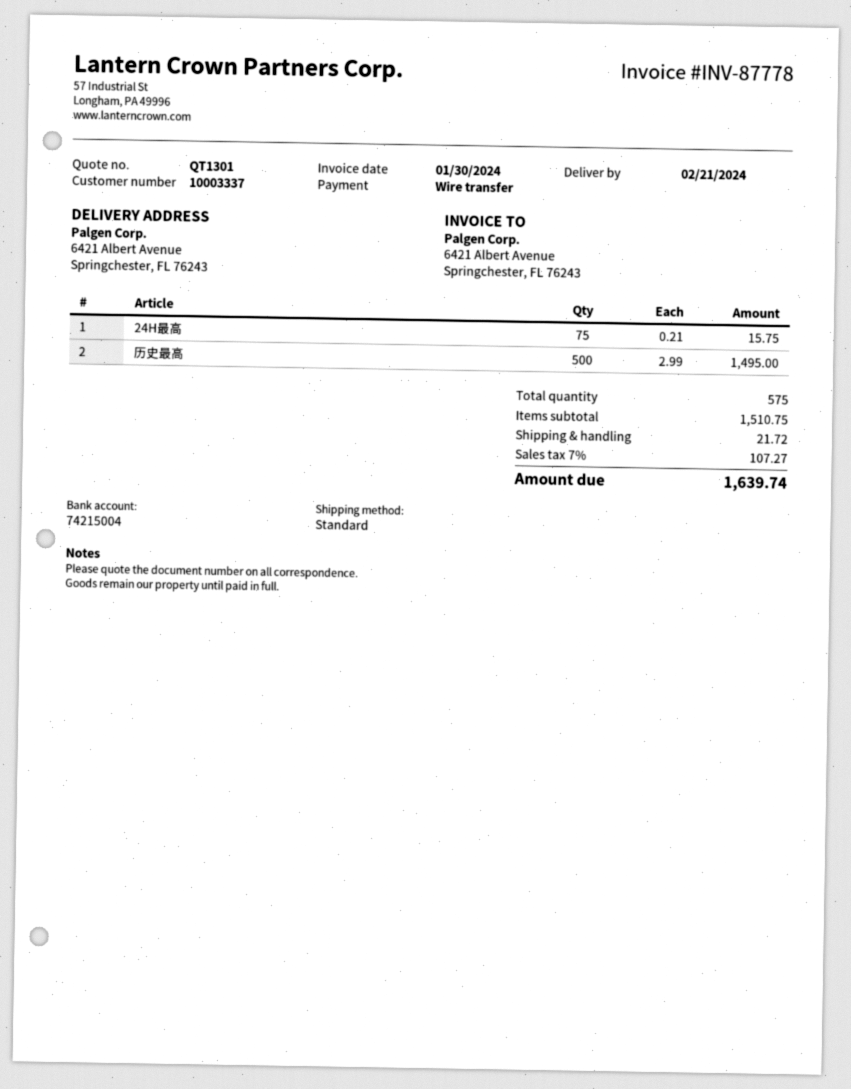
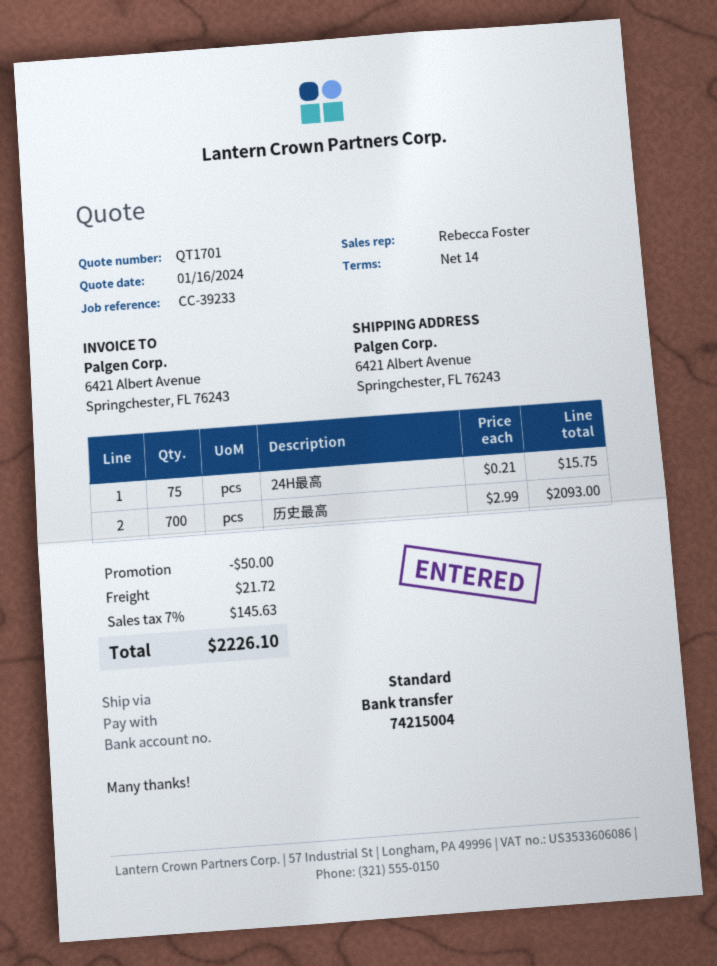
quote number: QT1301 -> QT1701
历史最高: 500 x 2.99 = 1495.00 -> 700 x 2.99 = 2093.00
discount: none -> 50.00
tax: 7% = 107.27 -> 7% = 145.63
total: 1639.74 -> 2226.10

